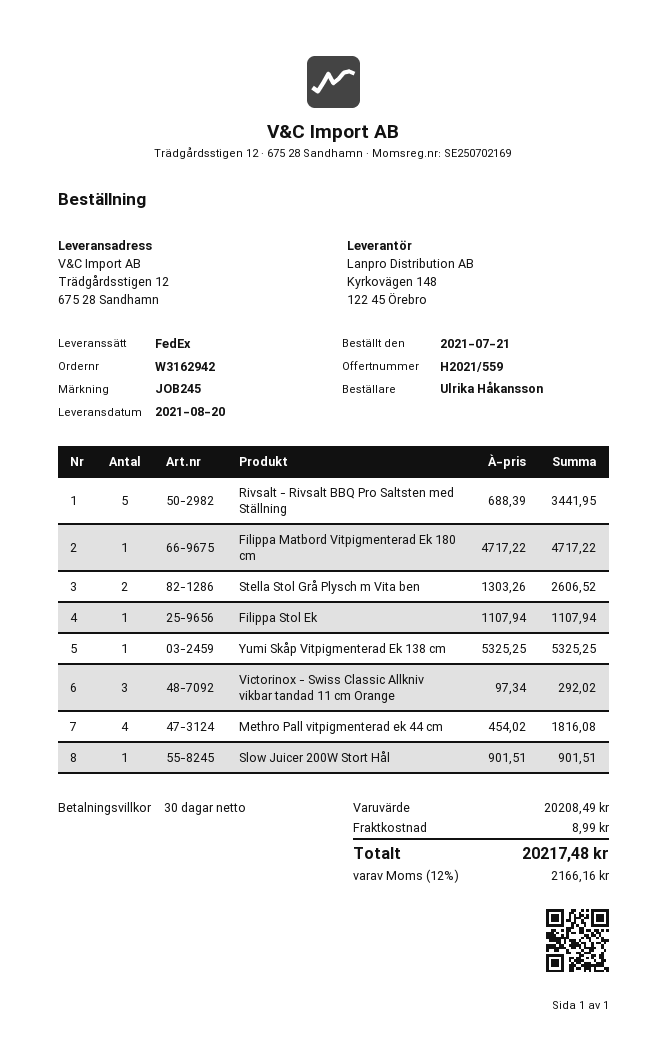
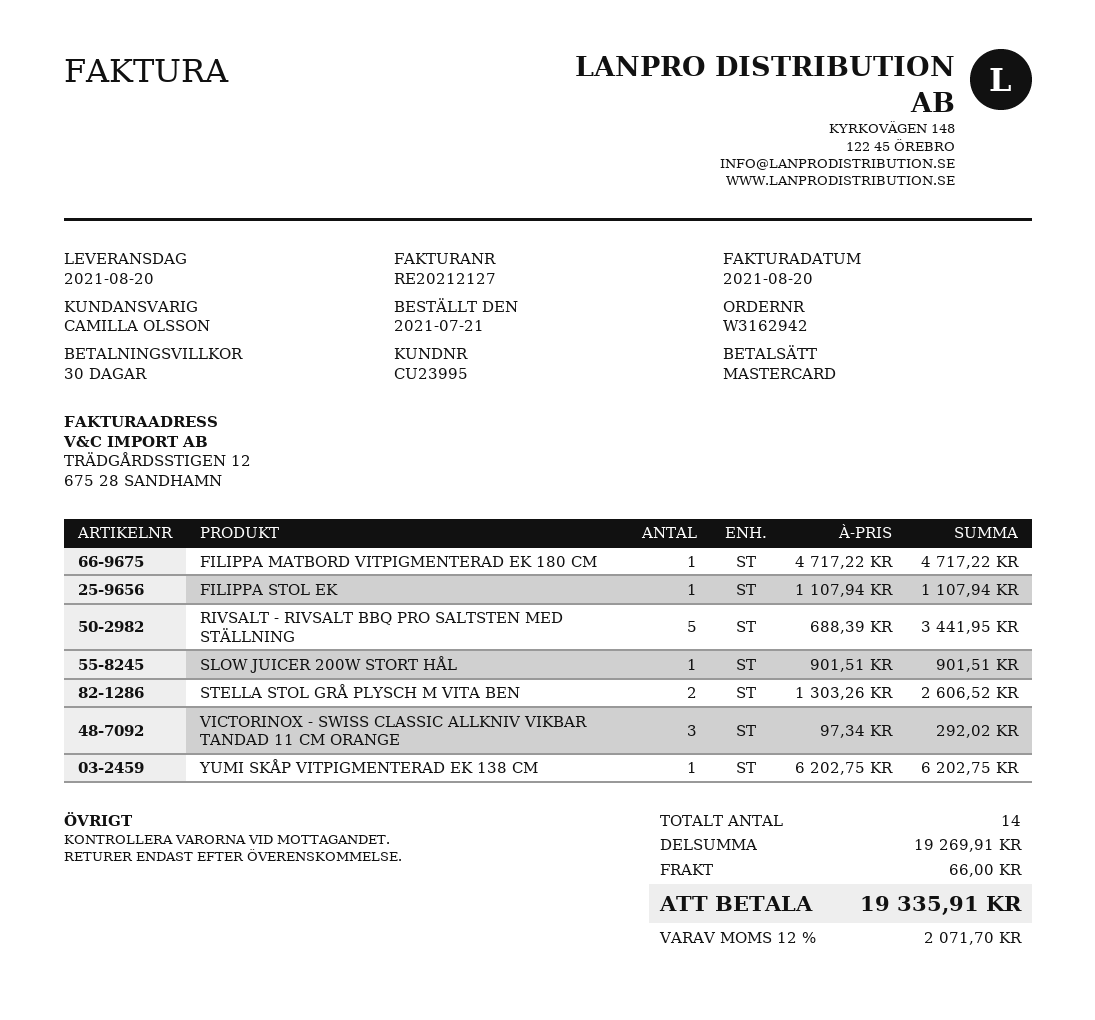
Yumi Skåp Vitpigmenterad Ek 138 cm: 1 x 5325.25 = 5325.25 -> 1 x 6202.75 = 6202.75
Methro Pall vitpigmenterad ek 44 cm: 4 x 454.02 = 1816.08 -> none
subtotal: 20208.49 -> 19269.91
shipping: 8.99 -> 66.00
tax: 12% = 2166.16 -> 12% = 2071.70
total: 20217.48 -> 19335.91

